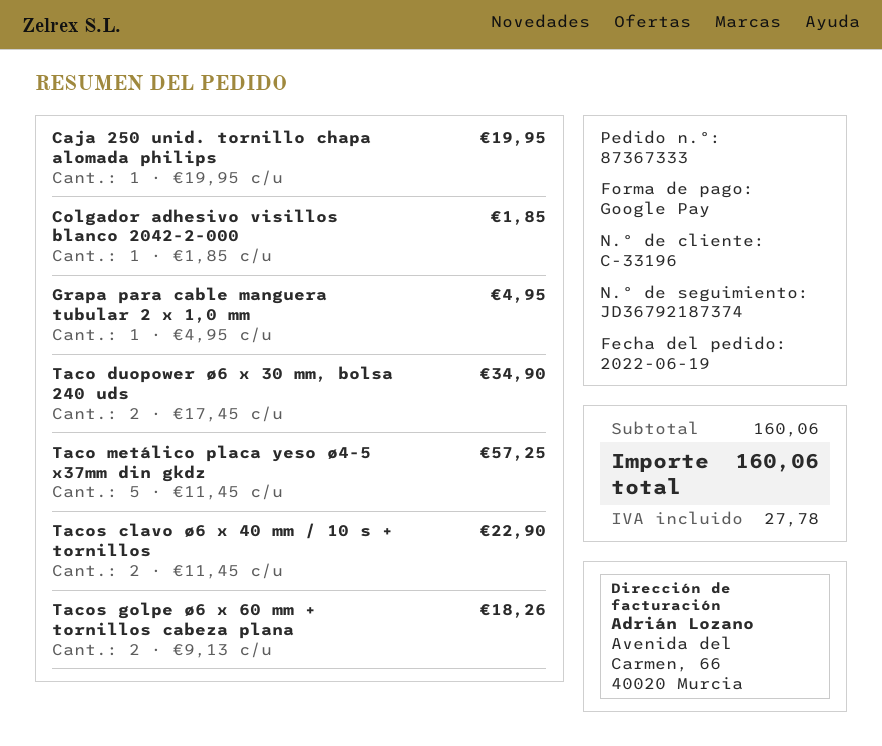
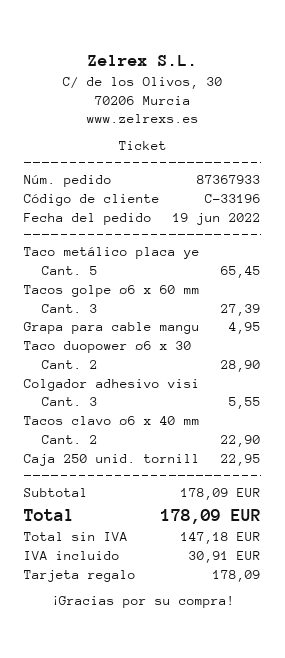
order number: 87367333 -> 87367933
payment method: Google Pay -> gift card
Caja 250 unid. tornillo chapa alomada philips: 1 for 19.95 -> 1 for 22.95
Colgador adhesivo visillos blanco 2042-2-000: 1 for 1.85 -> 3 for 5.55
Taco duopower ø6 x 30 mm, bolsa 240 uds: 2 for 34.90 -> 2 for 28.90
Taco metálico placa yeso ø4-5 x37mm din gkdz: 5 for 57.25 -> 5 for 65.45
Tacos golpe ø6 x 60 mm + tornillos cabeza plana: 2 for 18.26 -> 3 for 27.39
subtotal: 160.06 -> 178.09
tax: 27.78 -> 30.91
total: 160.06 -> 178.09

